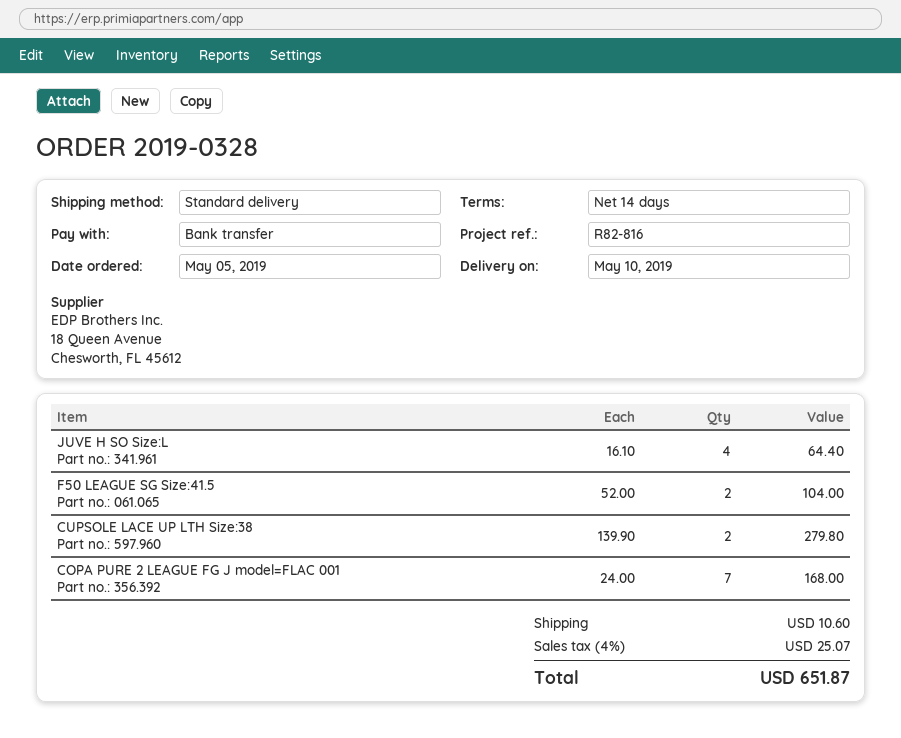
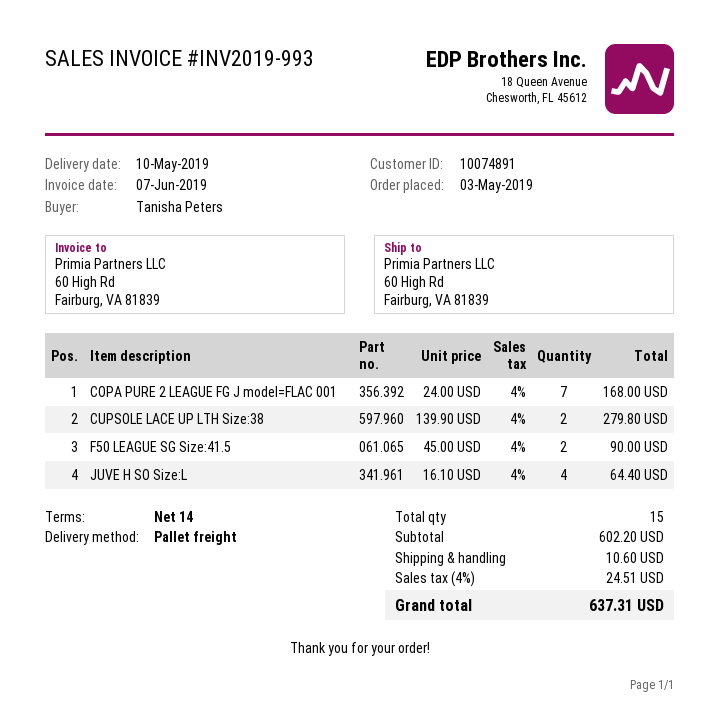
order date: 2019-05-05 -> 2019-05-03
shipping method: standard -> pallet freight
F50 LEAGUE SG Size:41.5: 2 x 52.00 = 104.00 -> 2 x 45.00 = 90.00
tax: 4% = 25.07 -> 4% = 24.51
total: 651.87 -> 637.31

